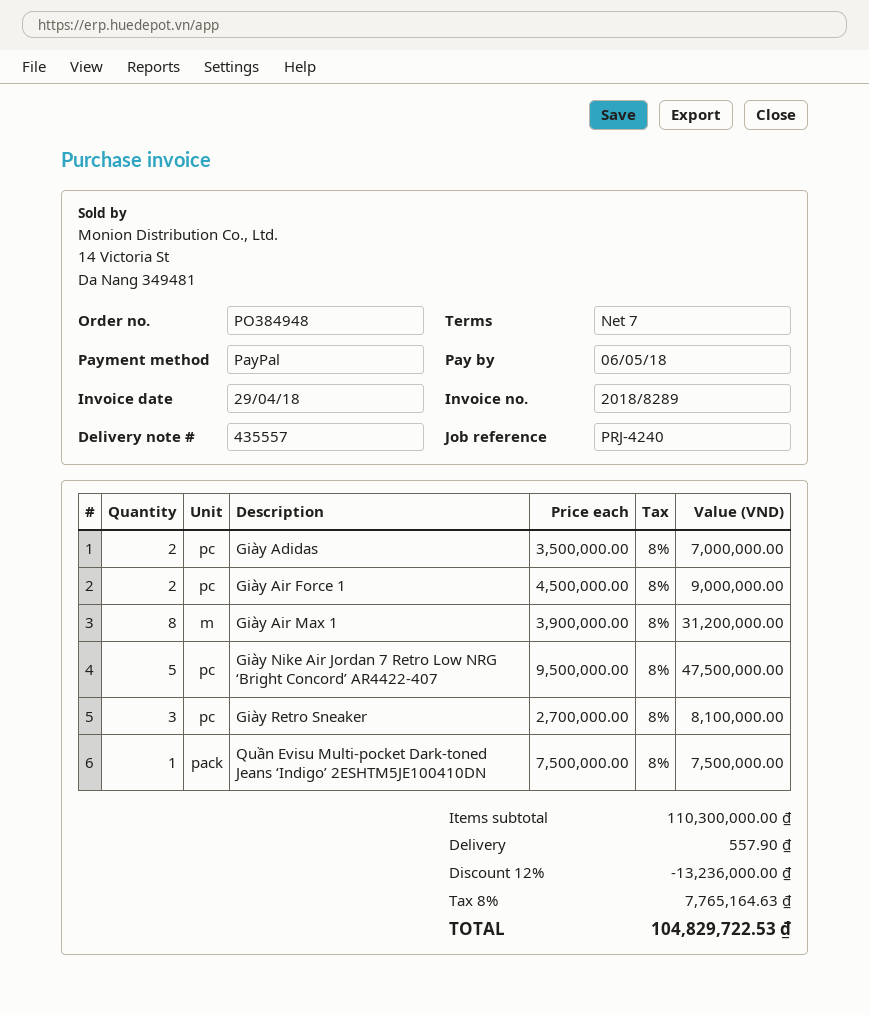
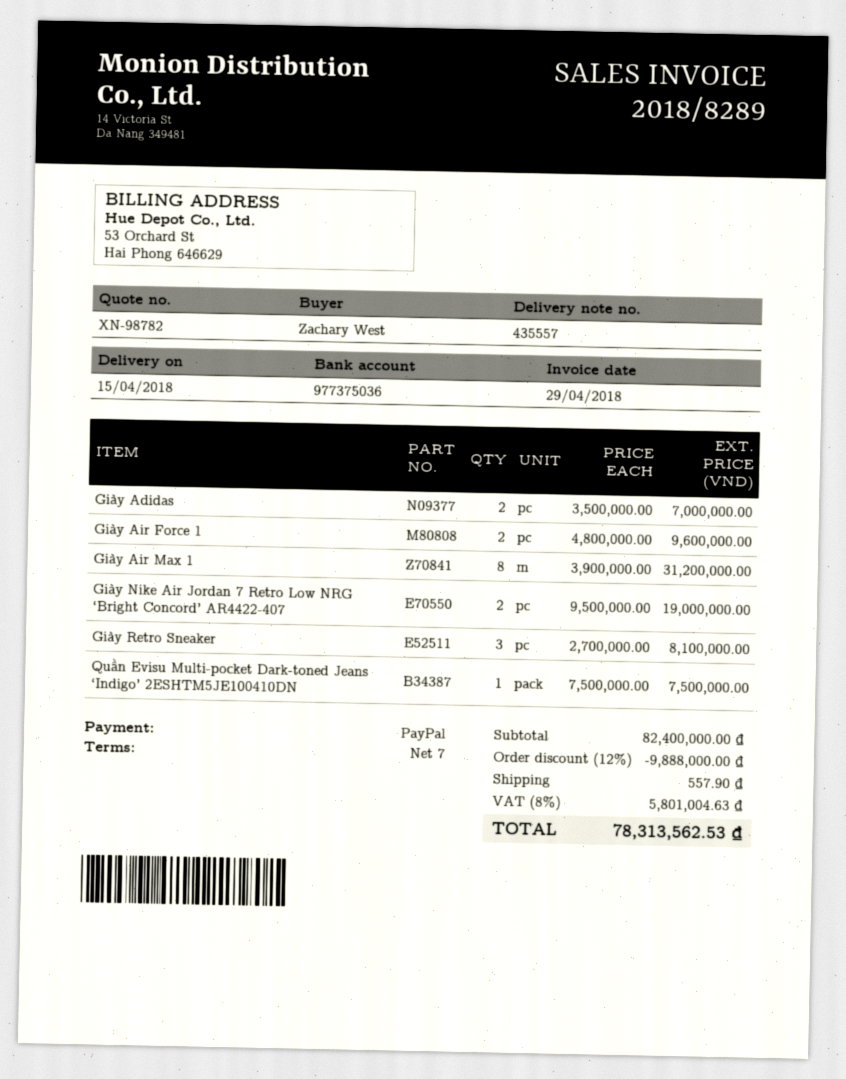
Giày Air Force 1: 2 x 4500000.00 = 9000000.00 -> 2 x 4800000.00 = 9600000.00
Giày Nike Air Jordan 7 Retro Low NRG ‘Bright Concord’ AR4422-407: 5 x 9500000.00 = 47500000.00 -> 2 x 9500000.00 = 19000000.00
subtotal: 110300000.00 -> 82400000.00
discount: 12% = 13236000.00 -> 12% = 9888000.00
tax: 8% = 7765164.63 -> 8% = 5801004.63
total: 104829722.53 -> 78313562.53

